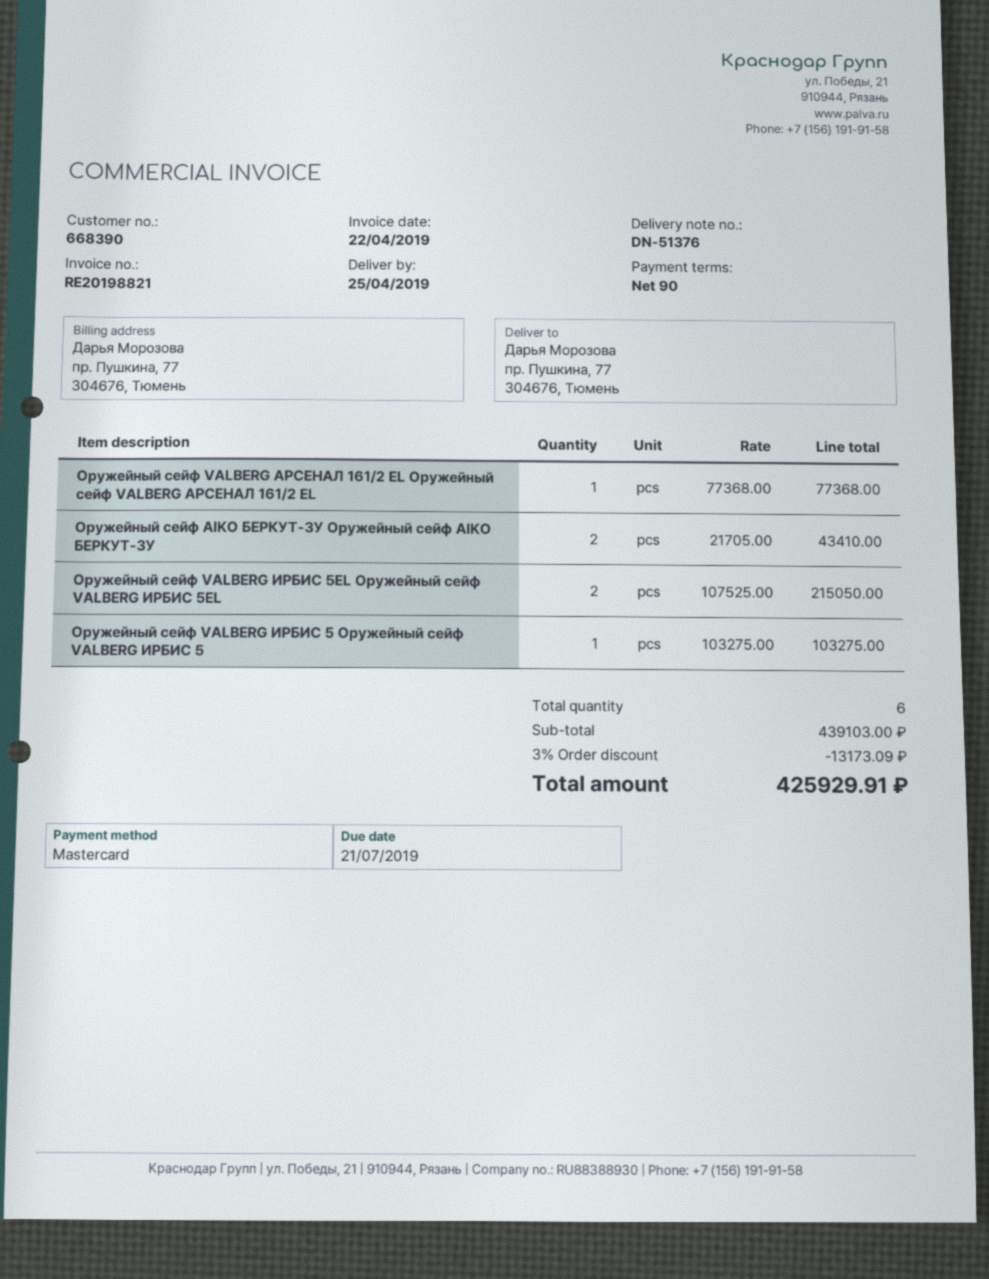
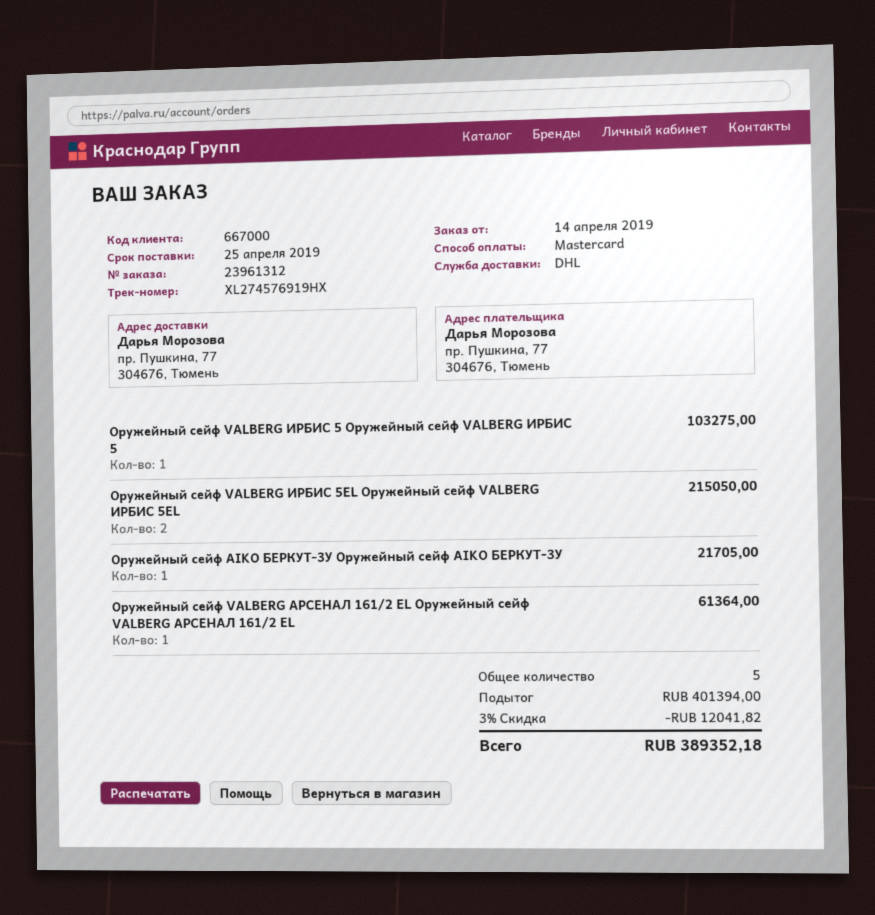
customer number: 668390 -> 667000
Оружейный сейф VALBERG АРСЕНАЛ 161/2 EL Оружейный сейф VALBERG АРСЕНАЛ 161/2 EL: 1 for 77368.00 -> 1 for 61364.00
Оружейный сейф AIKO БЕРКУТ-3У Оружейный сейф AIKO БЕРКУТ-3У: 2 for 43410.00 -> 1 for 21705.00
total quantity: 6 -> 5
subtotal: 439103.00 -> 401394.00
discount: 3% = 13173.09 -> 3% = 12041.82
total: 425929.91 -> 389352.18

